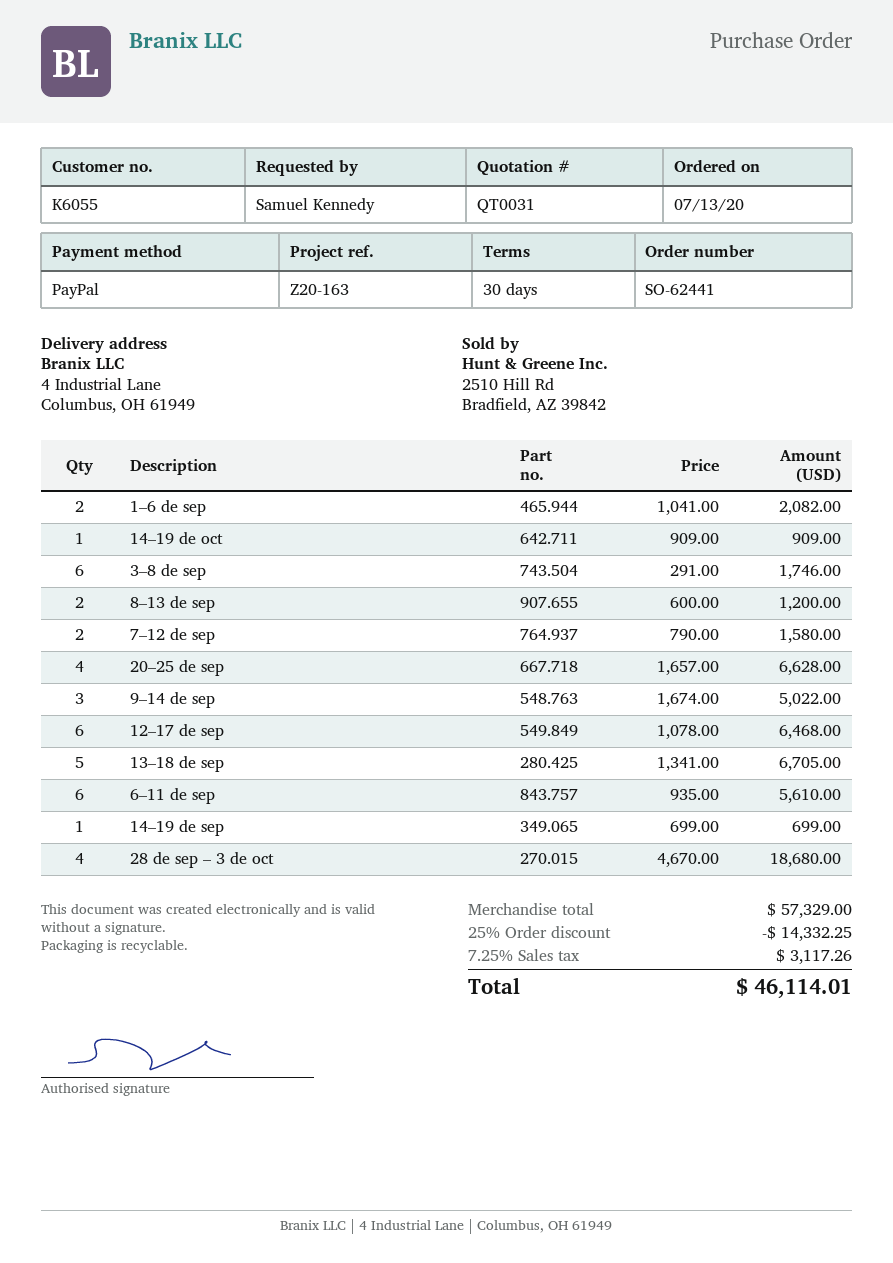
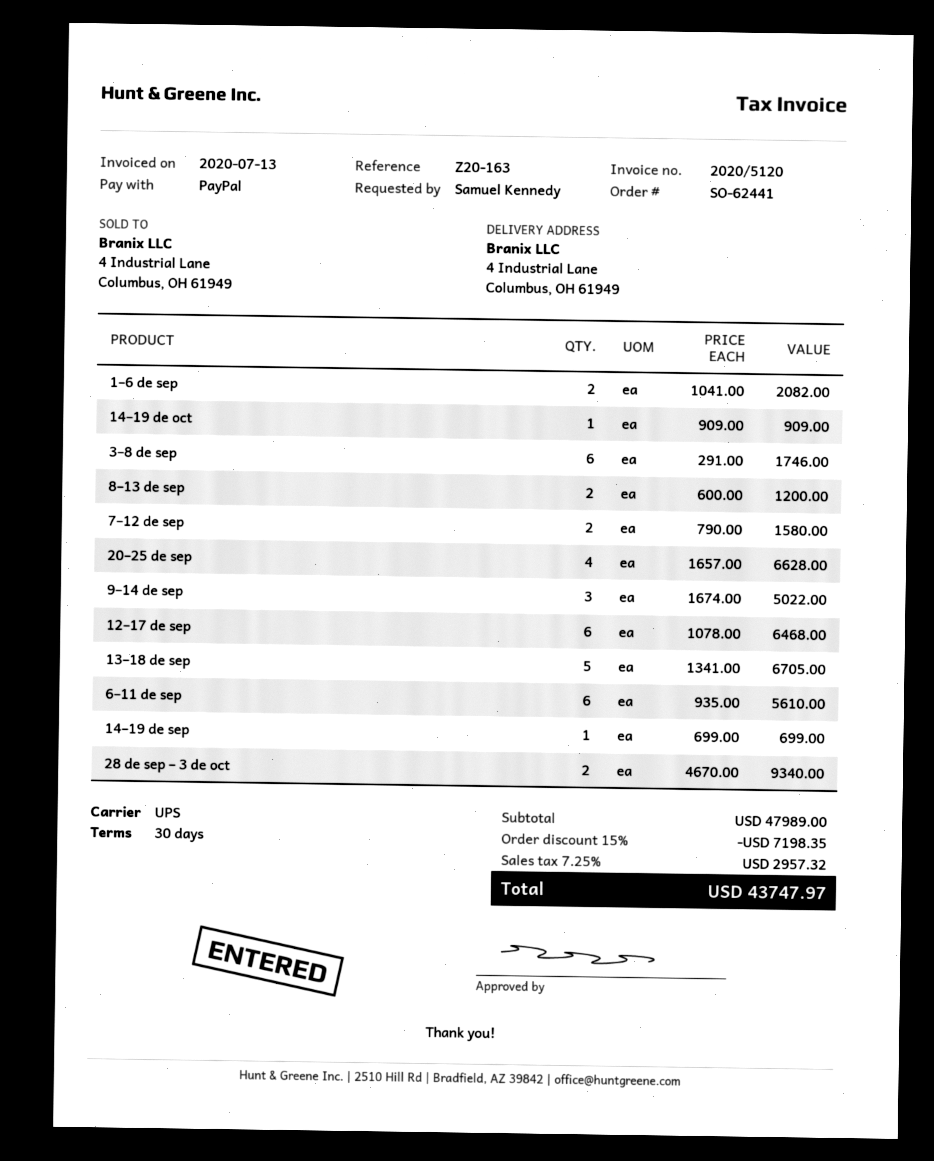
28 de sep – 3 de oct: 4 x 4670.00 = 18680.00 -> 2 x 4670.00 = 9340.00
subtotal: 57329.00 -> 47989.00
discount: 25% = 14332.25 -> 15% = 7198.35
tax: 7.25% = 3117.26 -> 7.25% = 2957.32
total: 46114.01 -> 43747.97

